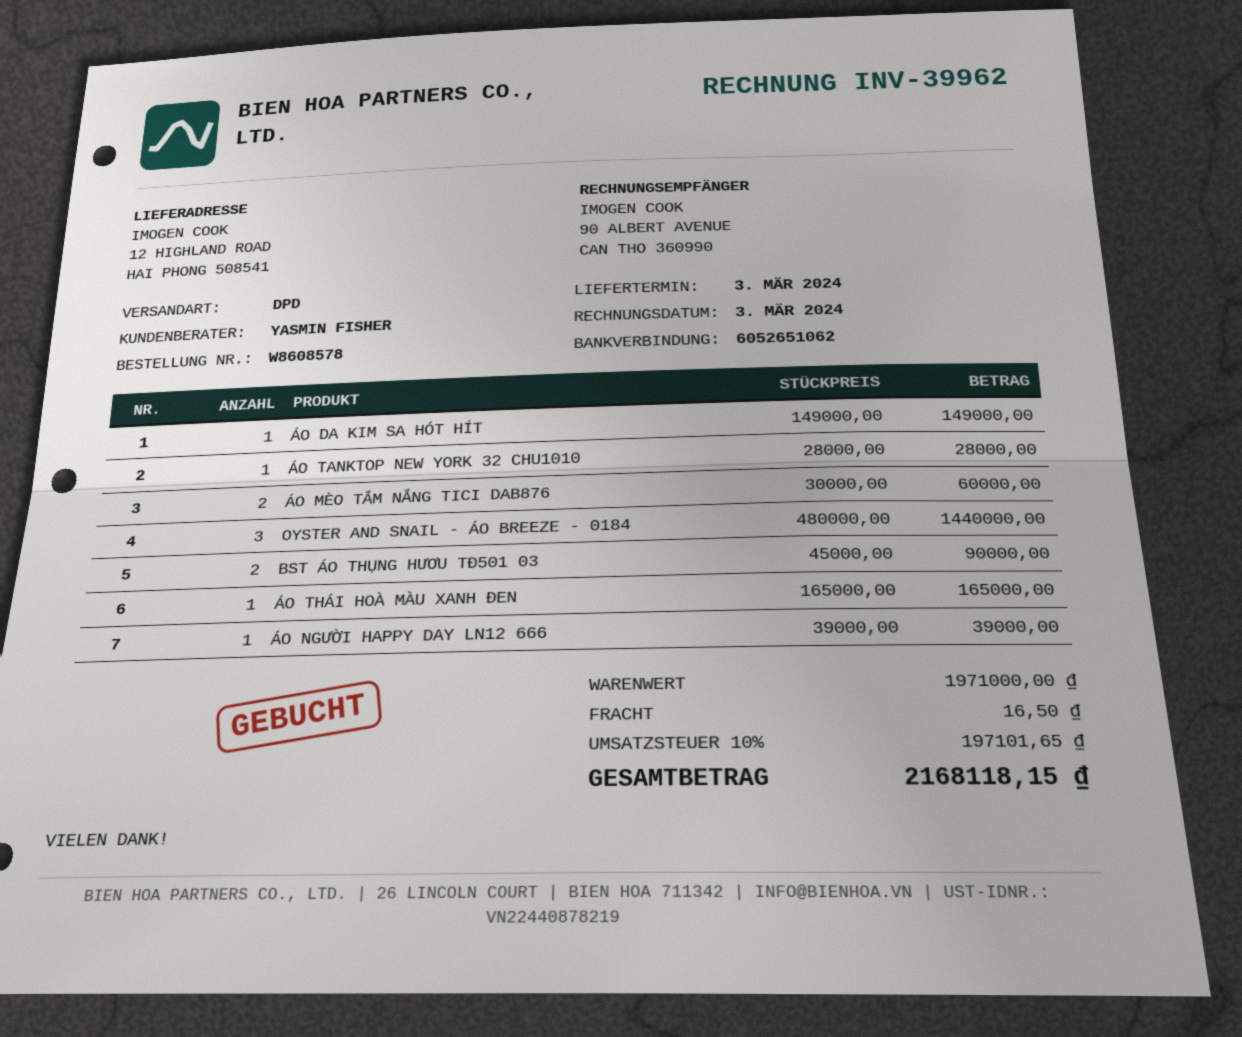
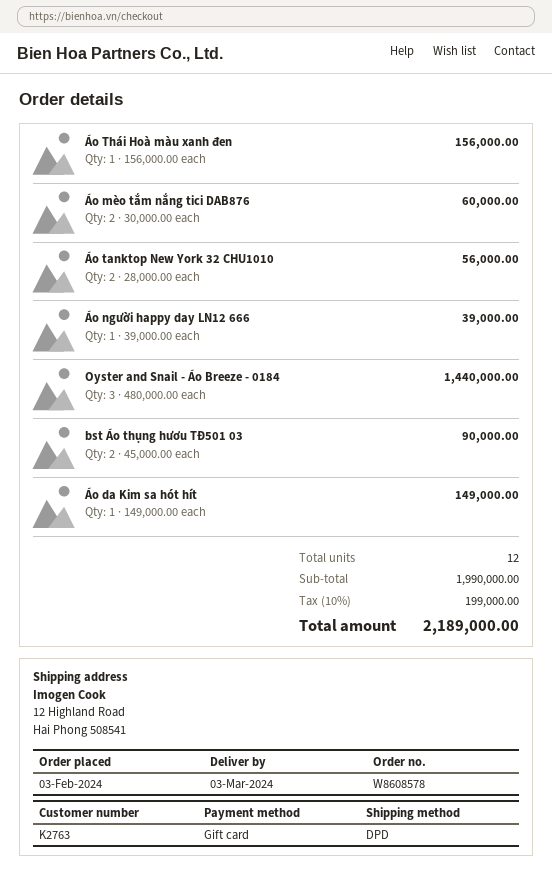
ÁO TANKTOP NEW YORK 32 CHU1010: 1 x 28000.00 = 28000.00 -> 2 x 28000.00 = 56000.00
ÁO THÁI HOÀ MÀU XANH ĐEN: 1 x 165000.00 = 165000.00 -> 1 x 156000.00 = 156000.00
subtotal: 1971000.00 -> 1990000.00
shipping: 16.50 -> none
tax: 10% = 197101.65 -> 10% = 199000.00
total: 2168118.15 -> 2189000.00

